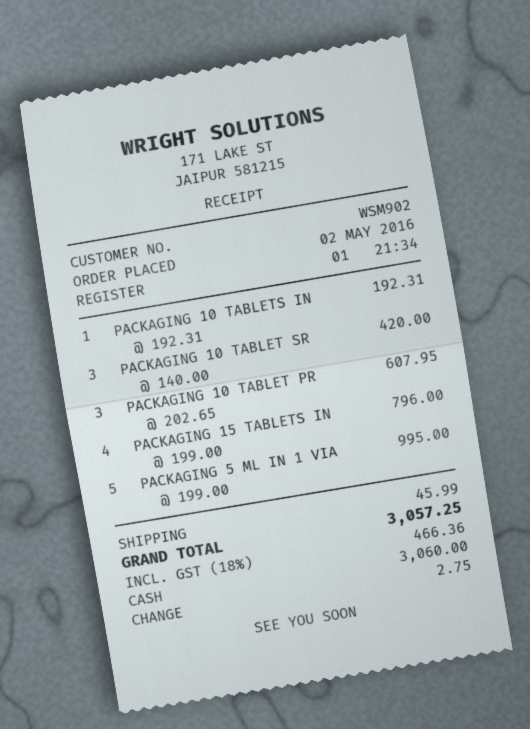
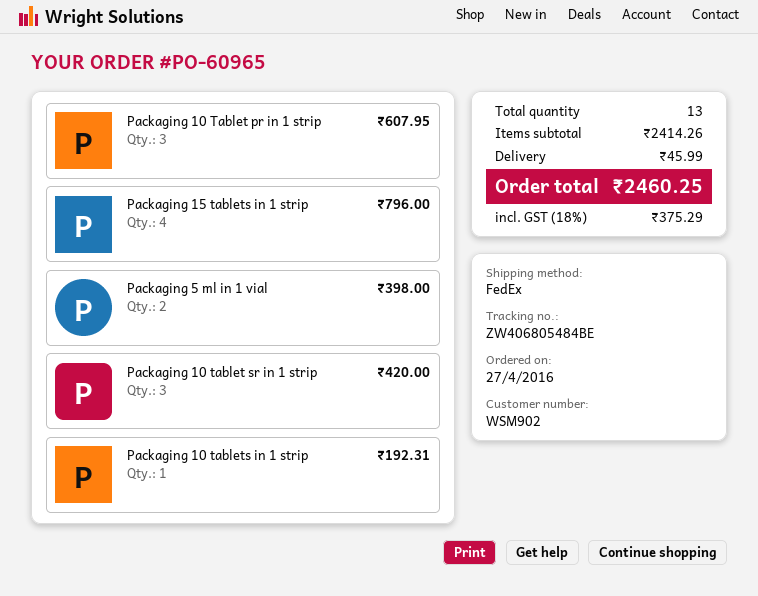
order date: 2016-05-02 -> 2016-04-27
PACKAGING 5 ML IN 1 VIA: 5 for 995.00 -> 2 for 398.00
tax: 18% = 466.36 -> 18% = 375.29
total: 3057.25 -> 2460.25

